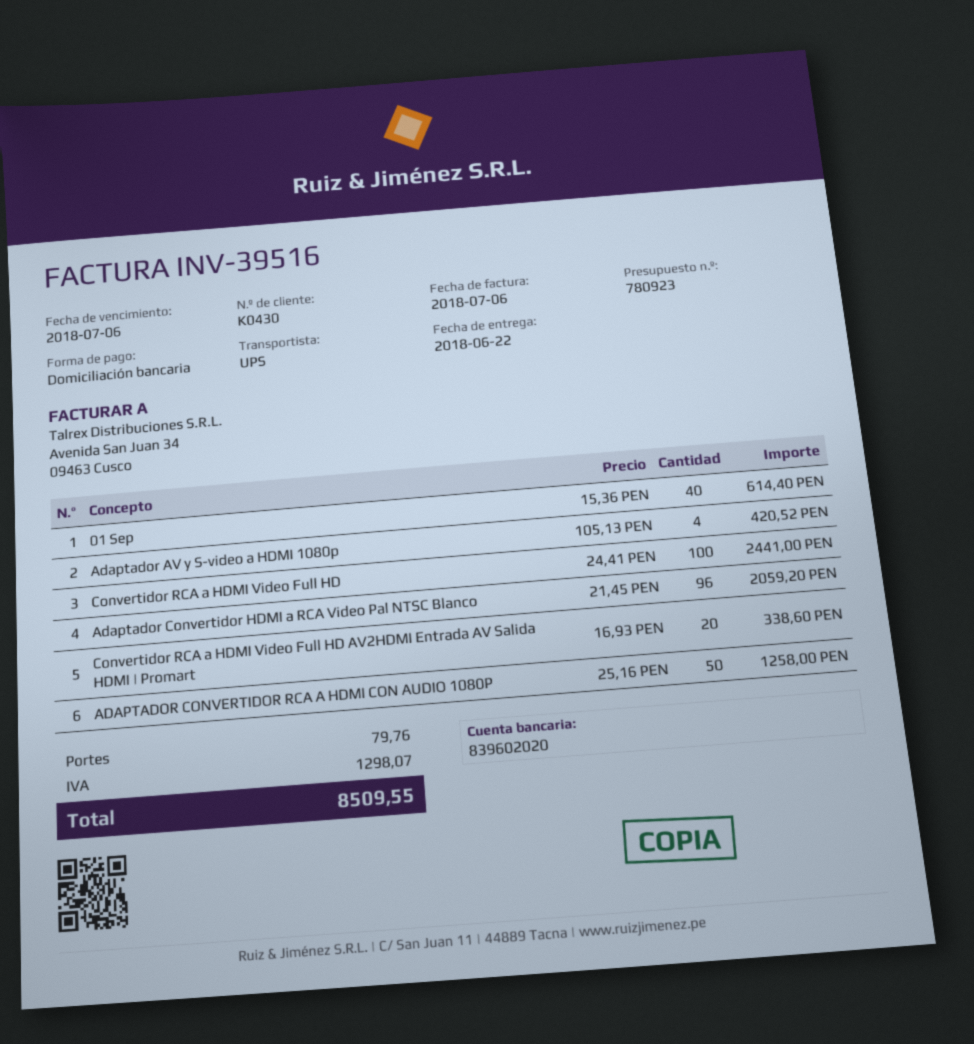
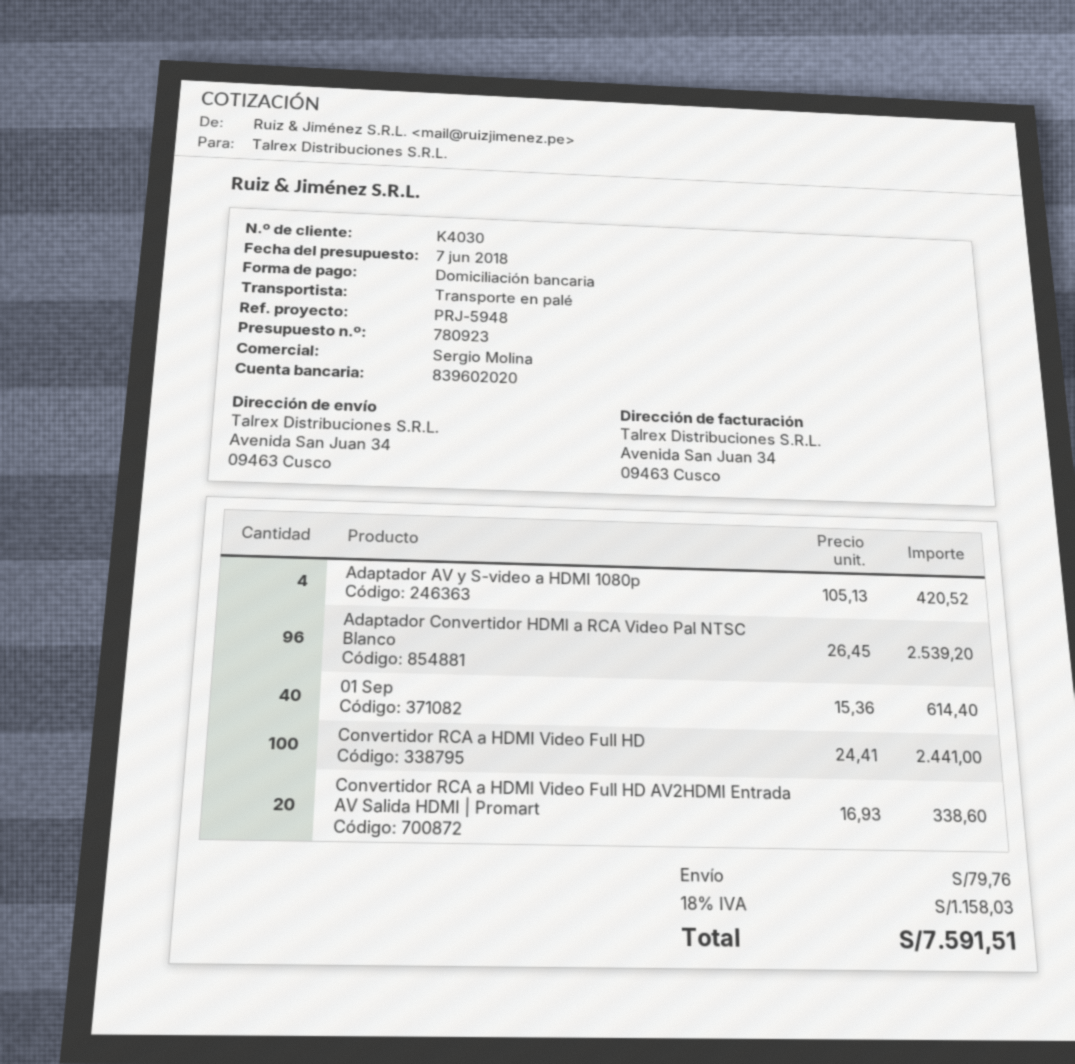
customer number: K0430 -> K4030
shipping method: UPS -> pallet freight
Adaptador Convertidor HDMI a RCA Video Pal NTSC Blanco: 96 x 21.45 = 2059.20 -> 96 x 26.45 = 2539.20
ADAPTADOR CONVERTIDOR RCA A HDMI CON AUDIO 1080P: 50 x 25.16 = 1258.00 -> none
tax: 1298.07 -> 1158.03
total: 8509.55 -> 7591.51

